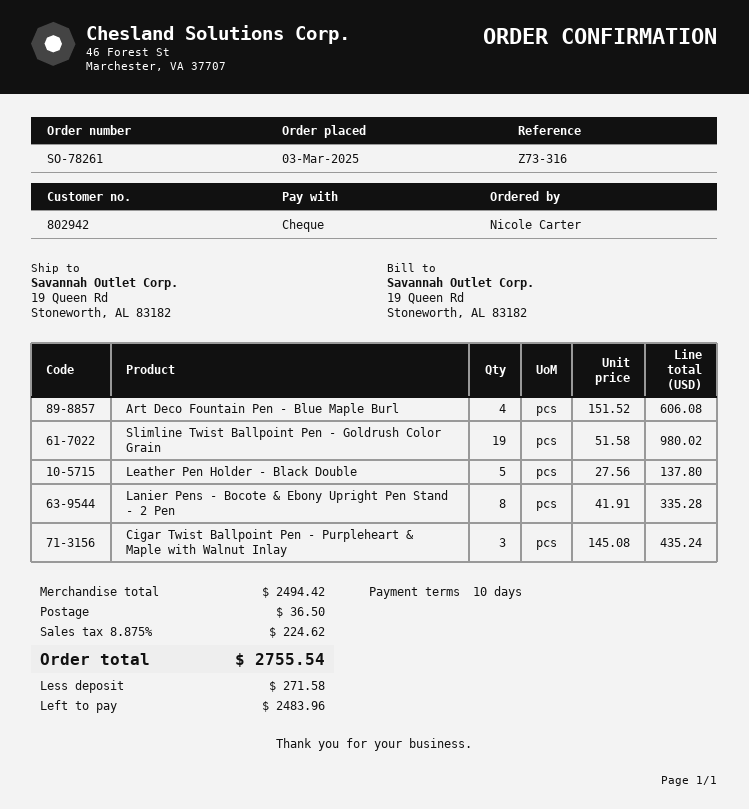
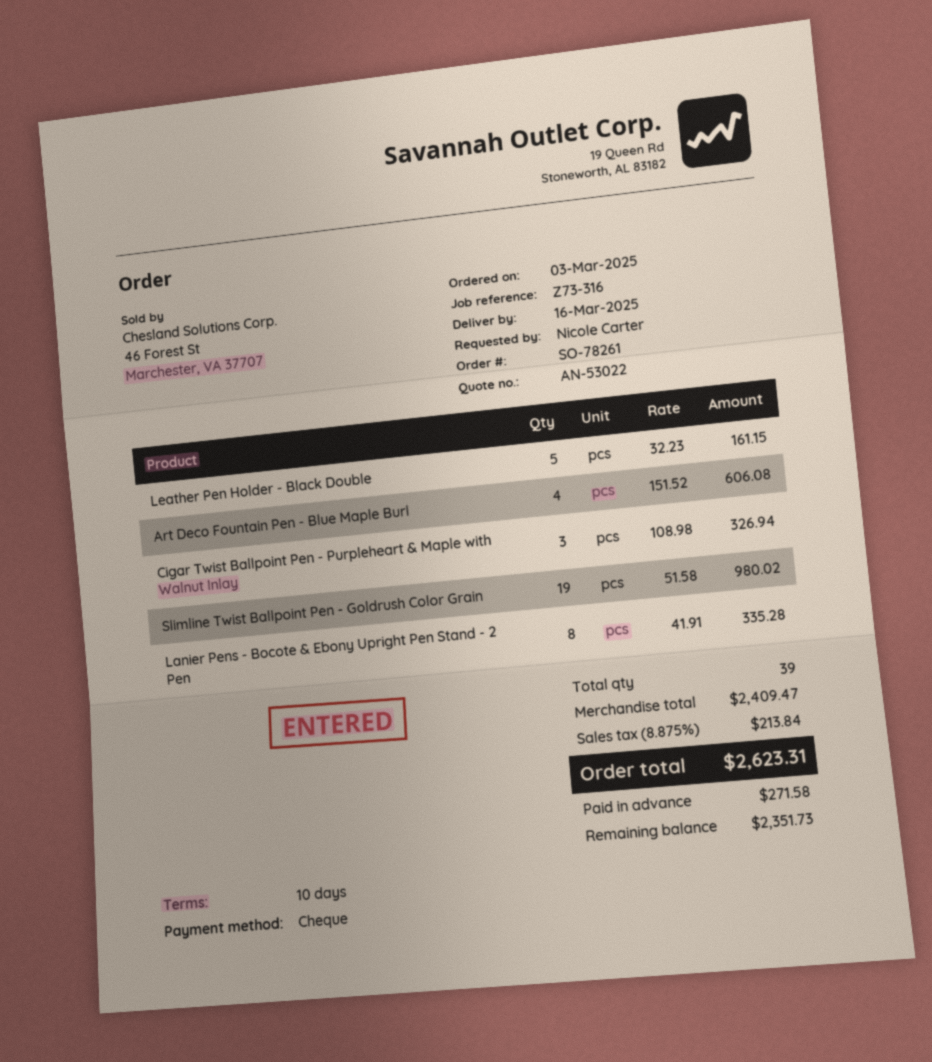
Leather Pen Holder - Black Double: 5 x 27.56 = 137.80 -> 5 x 32.23 = 161.15
Cigar Twist Ballpoint Pen - Purpleheart & Maple with Walnut Inlay: 3 x 145.08 = 435.24 -> 3 x 108.98 = 326.94
subtotal: 2494.42 -> 2409.47
shipping: 36.50 -> none
tax: 8.875% = 224.62 -> 8.875% = 213.84
total: 2755.54 -> 2623.31
balance: 2483.96 -> 2351.73

